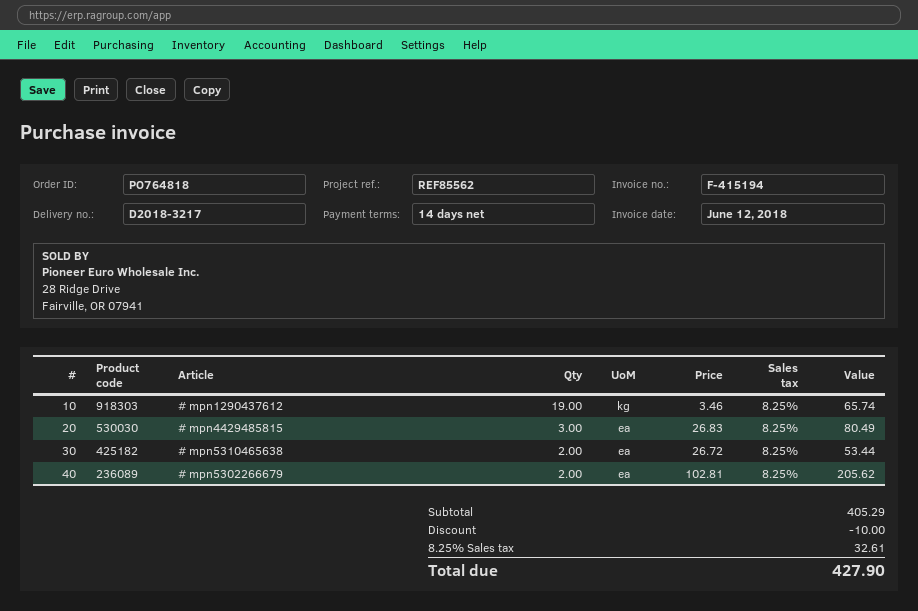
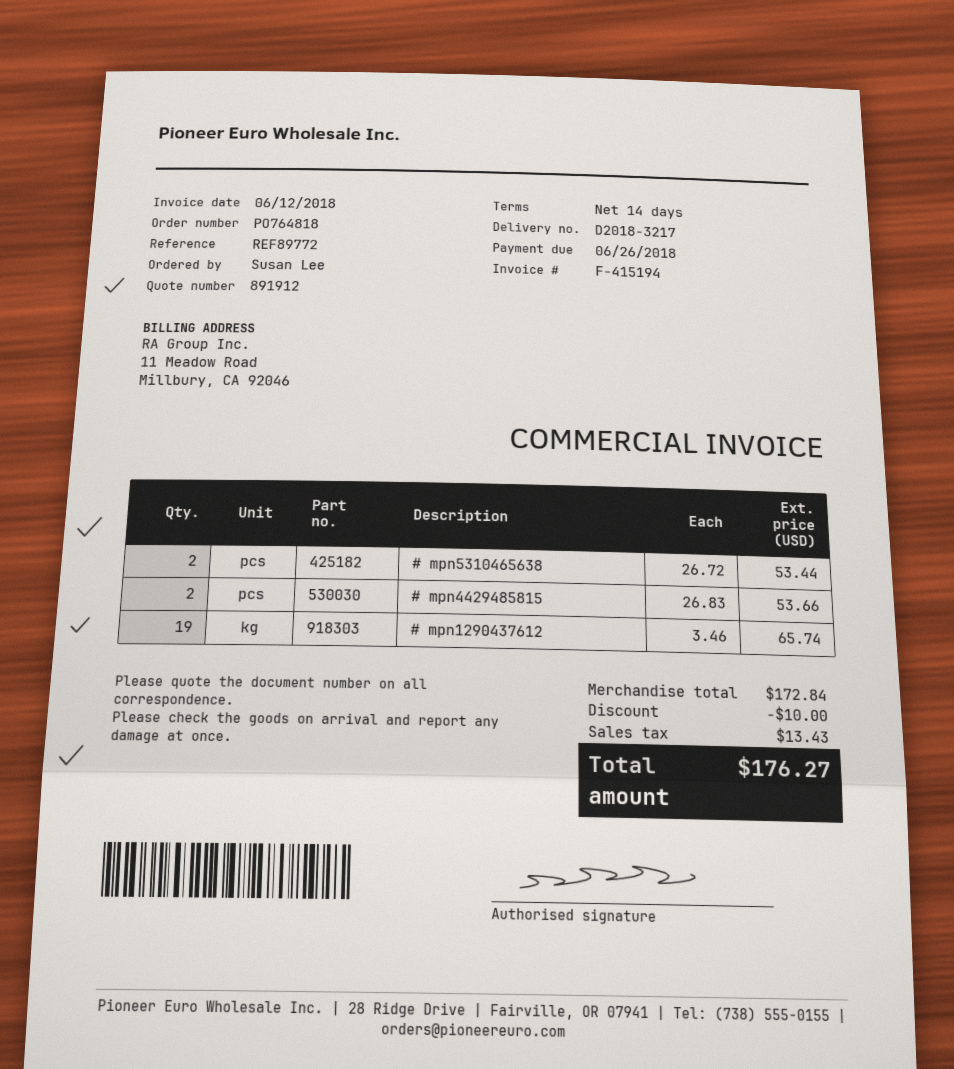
reference: REF85562 -> REF89772
# mpn4429485815: 3 x 26.83 = 80.49 -> 2 x 26.83 = 53.66
# mpn5302266679: 2 x 102.81 = 205.62 -> none
subtotal: 405.29 -> 172.84
tax: 32.61 -> 13.43
total: 427.90 -> 176.27

